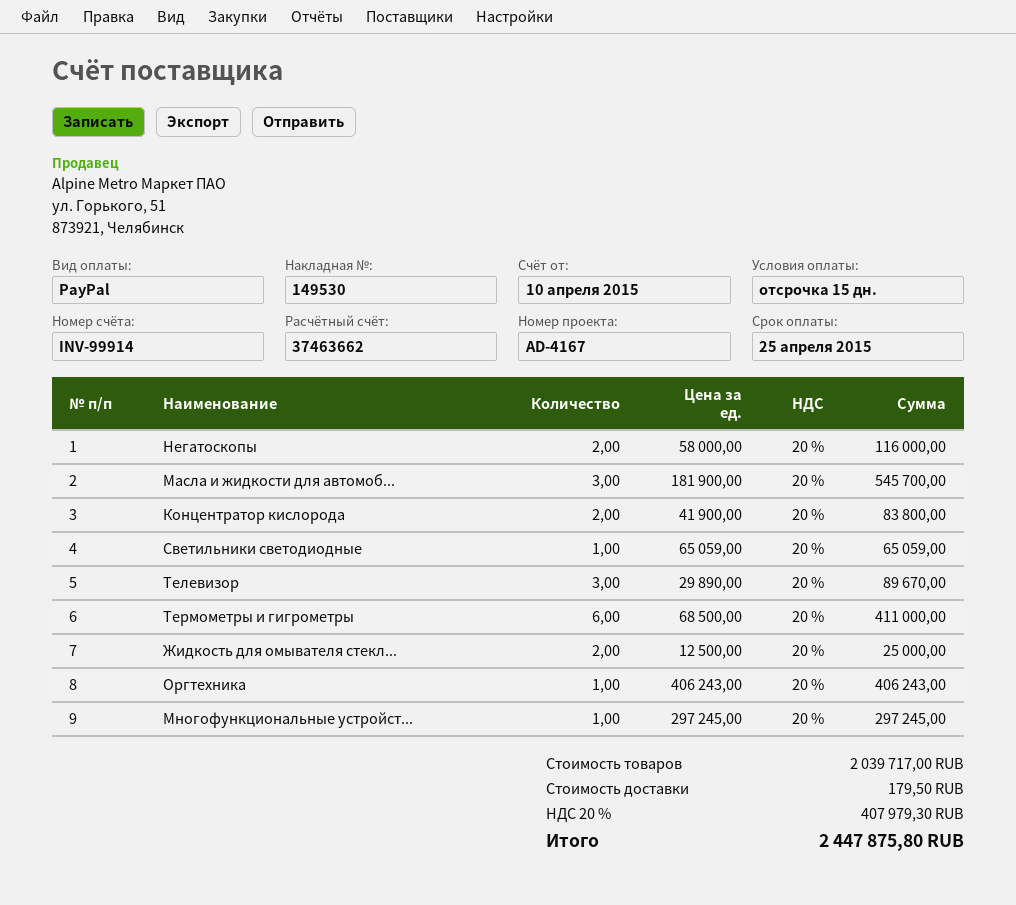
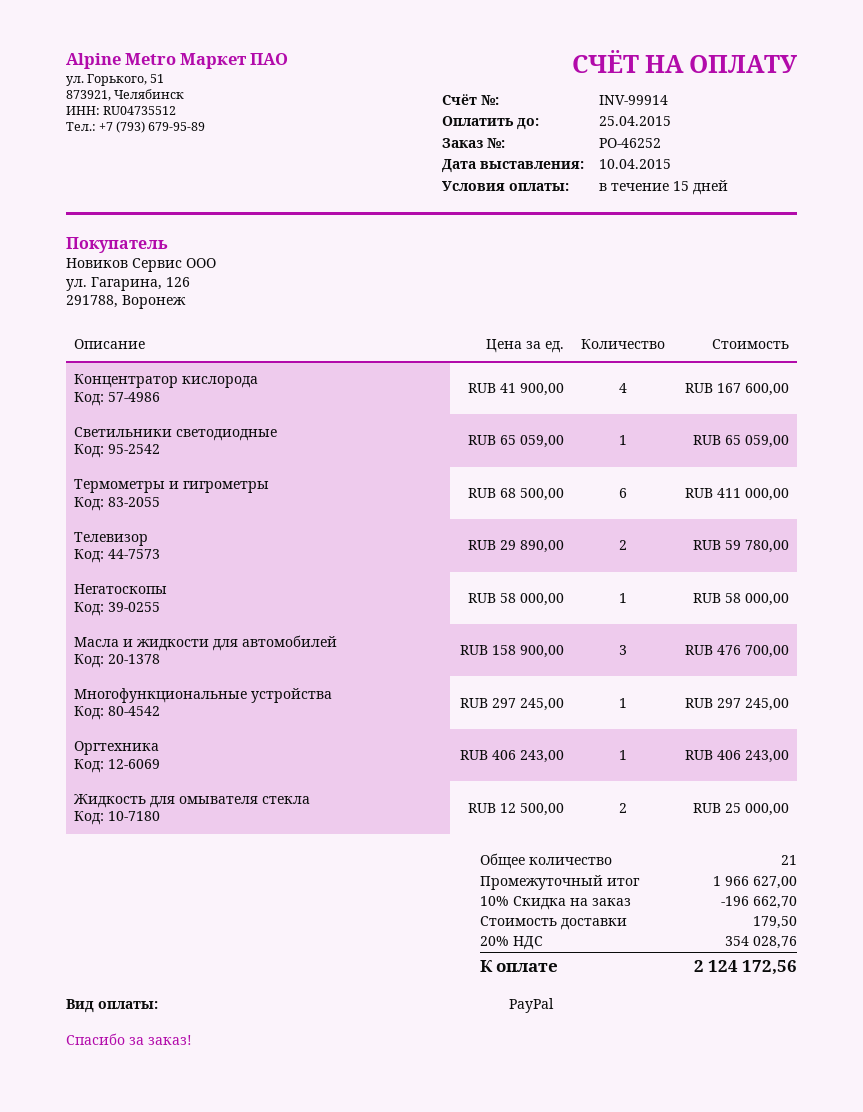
Негатоскопы: 2 x 58000.00 = 116000.00 -> 1 x 58000.00 = 58000.00
Масла и жидкости для автомоб...: 3 x 181900.00 = 545700.00 -> 3 x 158900.00 = 476700.00
Концентратор кислорода: 2 x 41900.00 = 83800.00 -> 4 x 41900.00 = 167600.00
Телевизор: 3 x 29890.00 = 89670.00 -> 2 x 29890.00 = 59780.00
subtotal: 2039717.00 -> 1966627.00
discount: none -> 10% = 196662.70
tax: 20% = 407979.30 -> 20% = 354028.76
total: 2447875.80 -> 2124172.56

